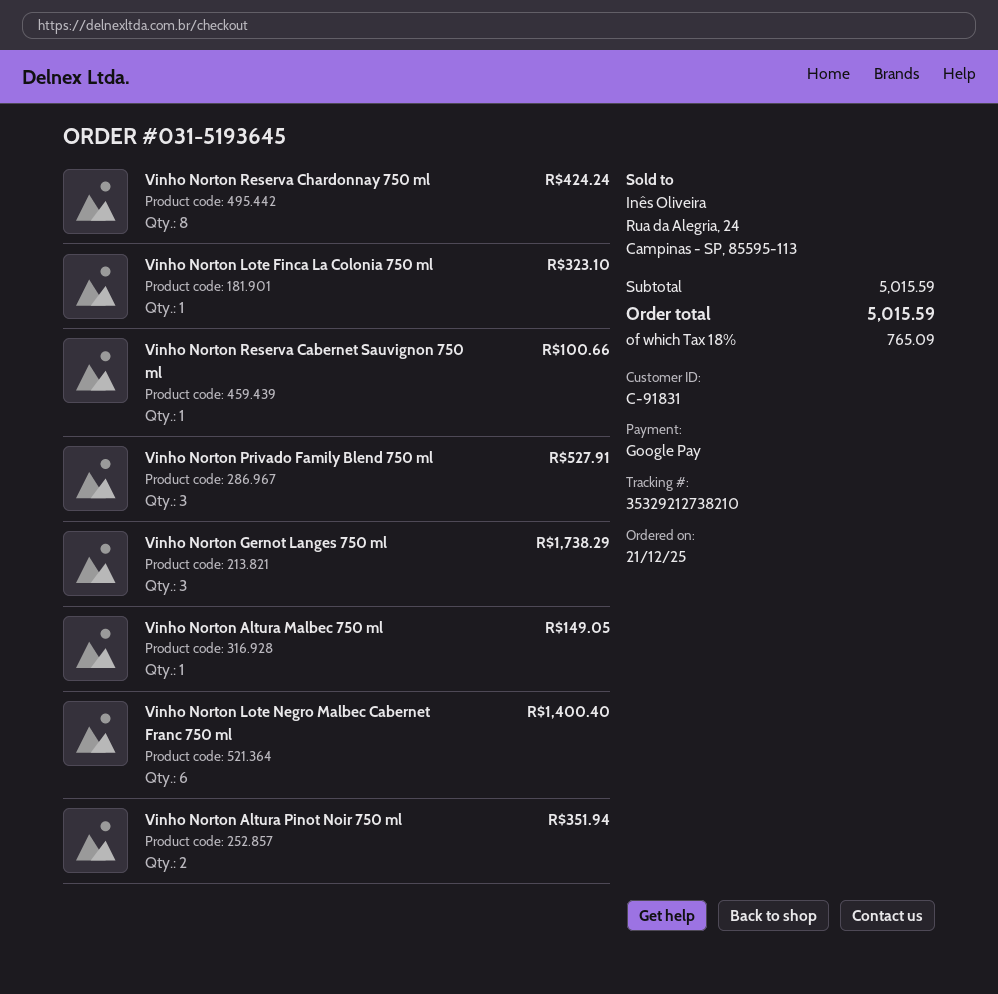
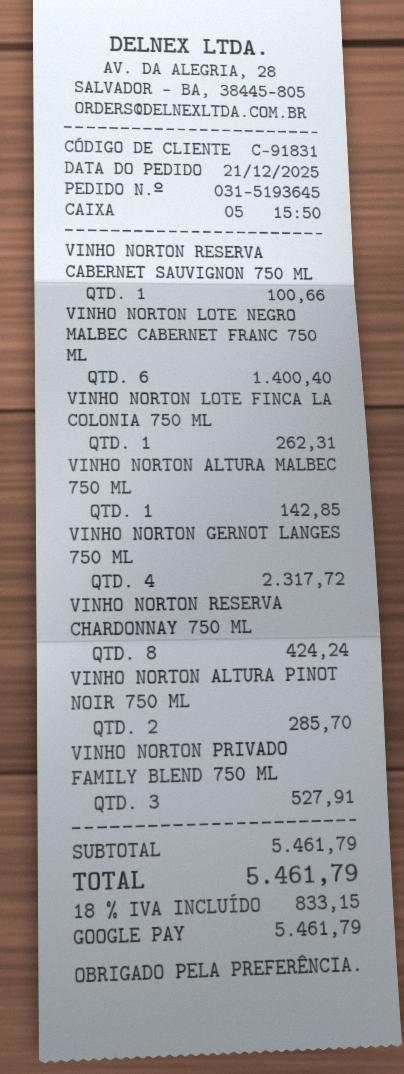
Vinho Norton Lote Finca La Colonia 750 ml: 1 for 323.10 -> 1 for 262.31
Vinho Norton Gernot Langes 750 ml: 3 for 1738.29 -> 4 for 2317.72
Vinho Norton Altura Malbec 750 ml: 1 for 149.05 -> 1 for 142.85
Vinho Norton Altura Pinot Noir 750 ml: 2 for 351.94 -> 2 for 285.70
subtotal: 5015.59 -> 5461.79
tax: 18% = 765.09 -> 18% = 833.15
total: 5015.59 -> 5461.79

